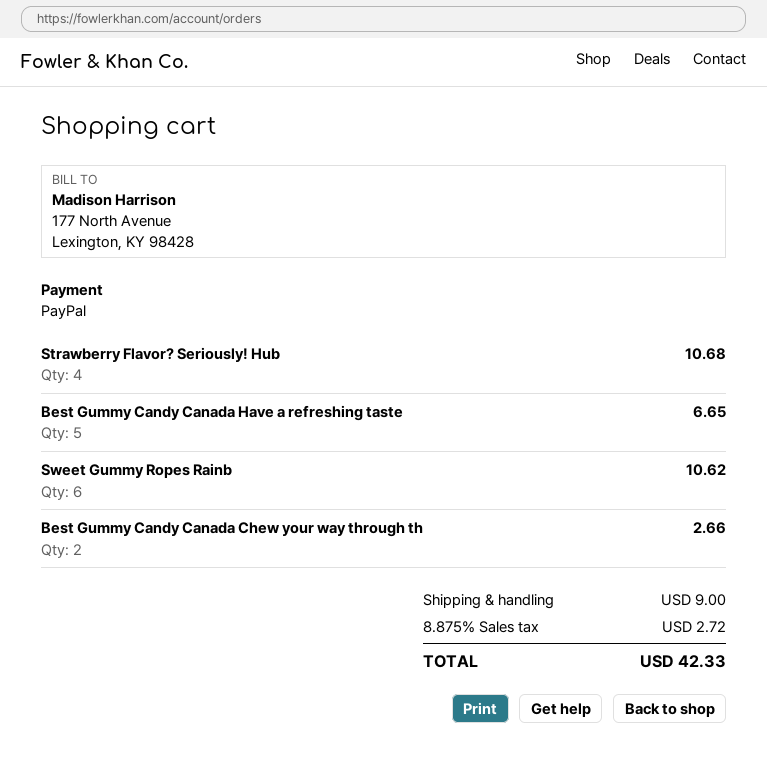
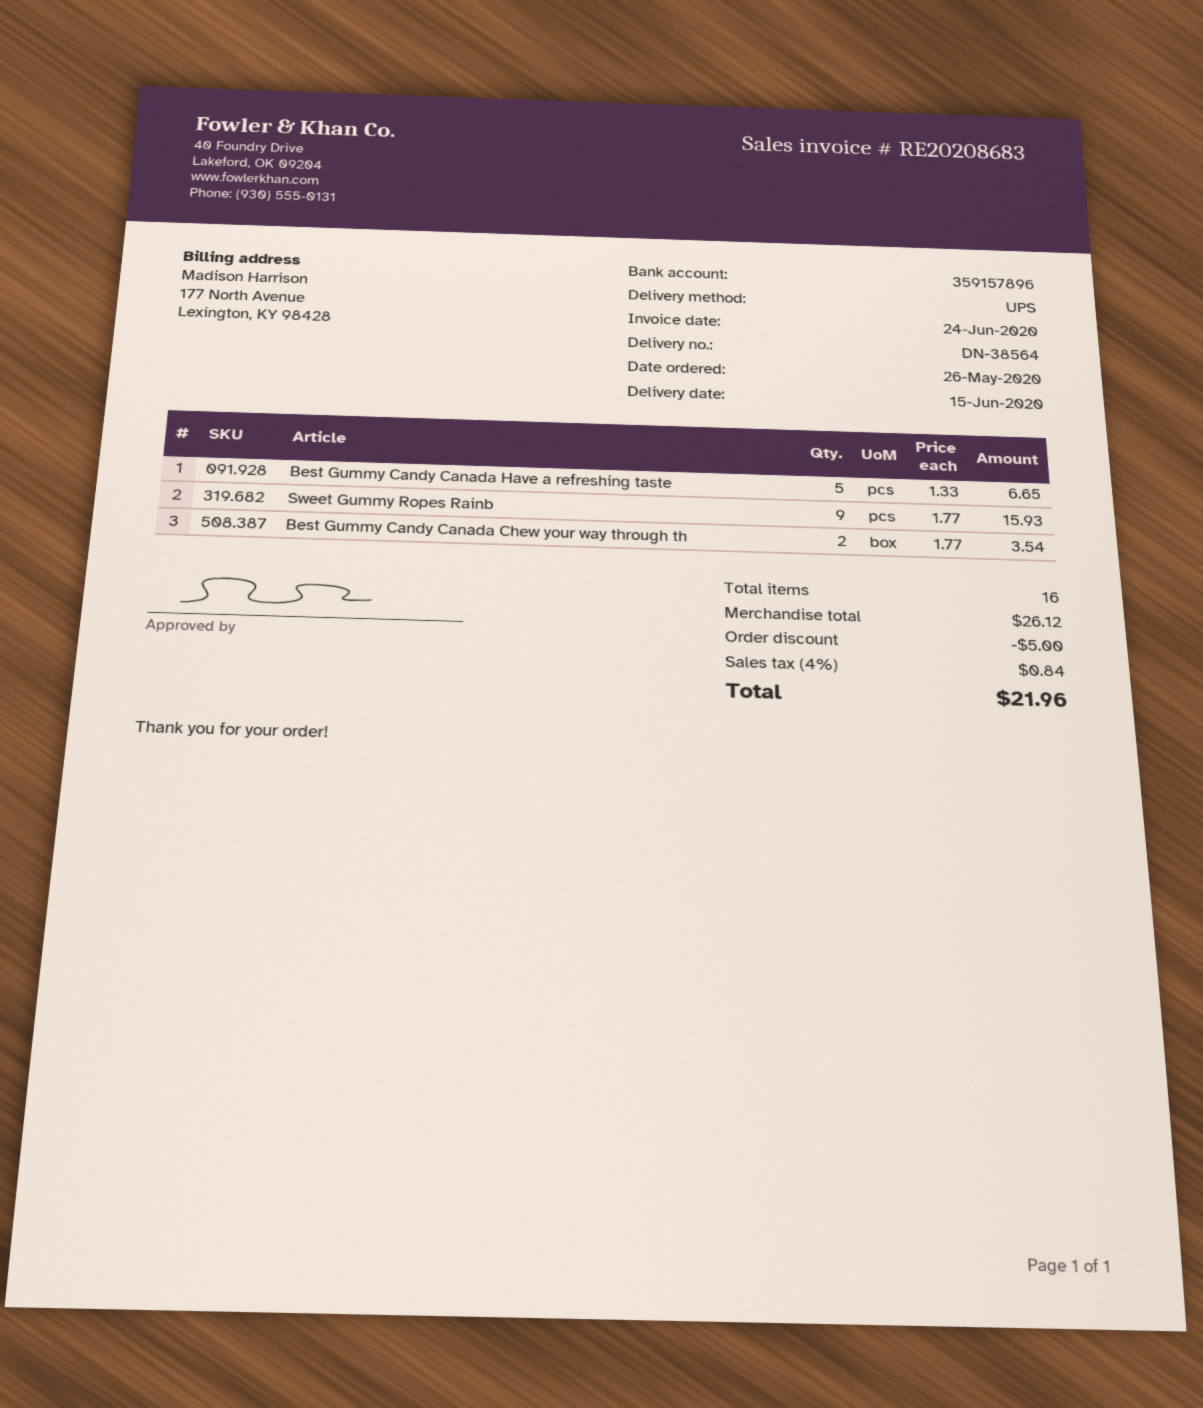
Strawberry Flavor? Seriously! Hub: 4 for 10.68 -> none
Sweet Gummy Ropes Rainb: 6 for 10.62 -> 9 for 15.93
Best Gummy Candy Canada Chew your way through th: 2 for 2.66 -> 2 for 3.54
discount: none -> 5.00
shipping: 9.00 -> none
tax: 8.875% = 2.72 -> 4% = 0.84
total: 42.33 -> 21.96

